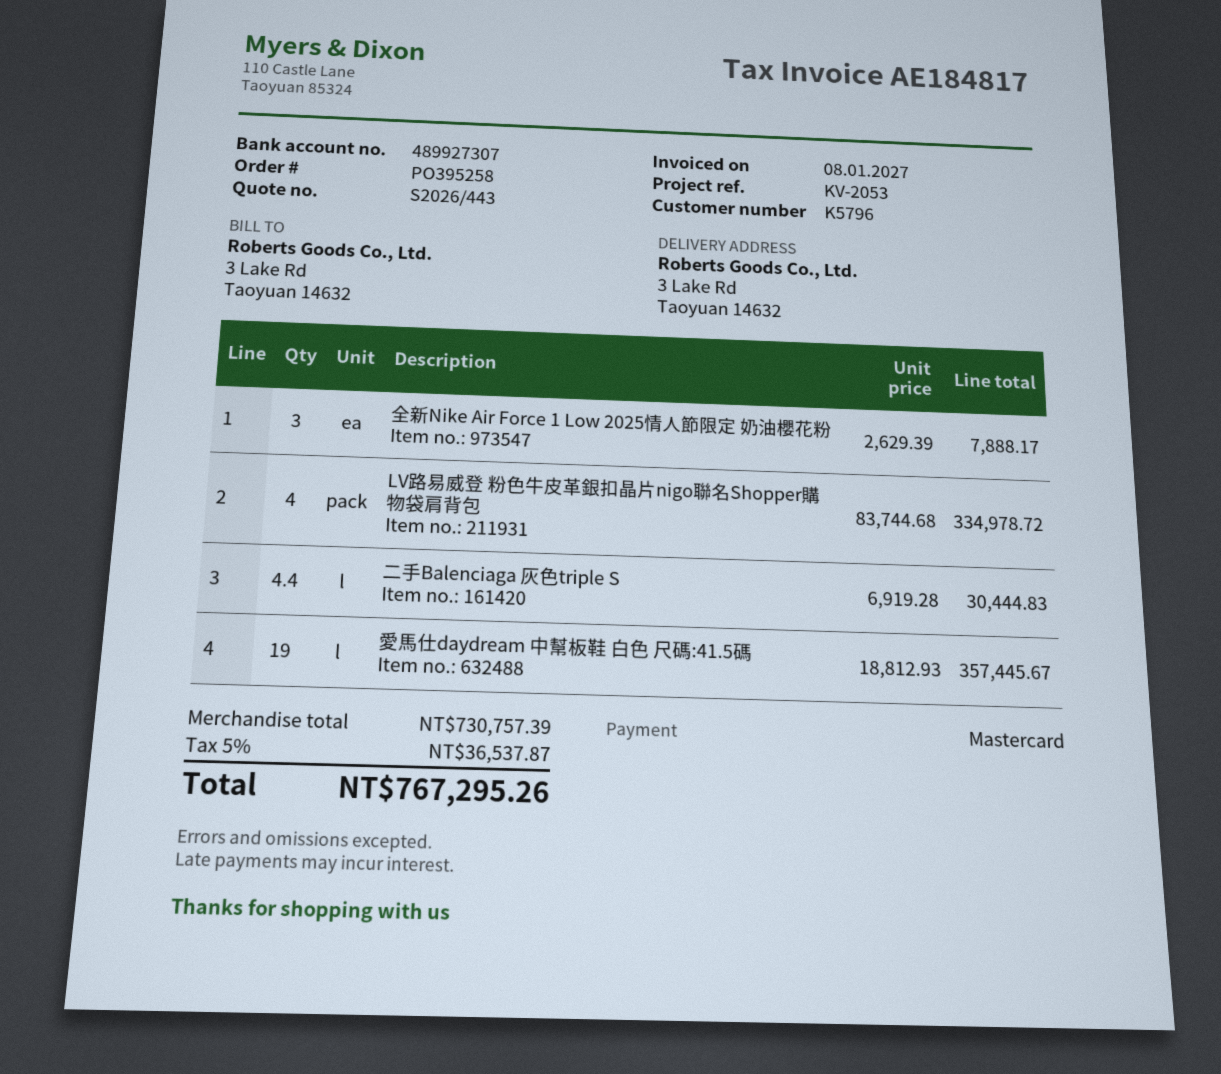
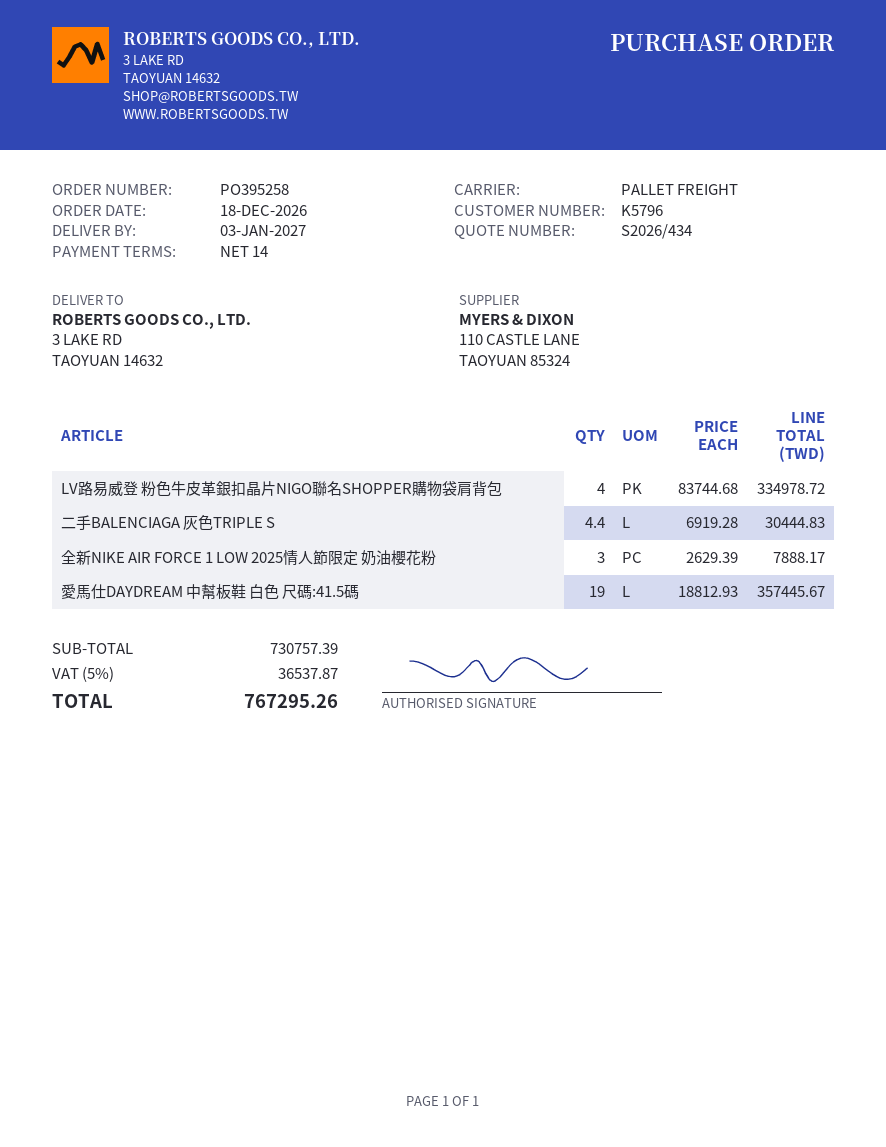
quote number: S2026/443 -> S2026/434

